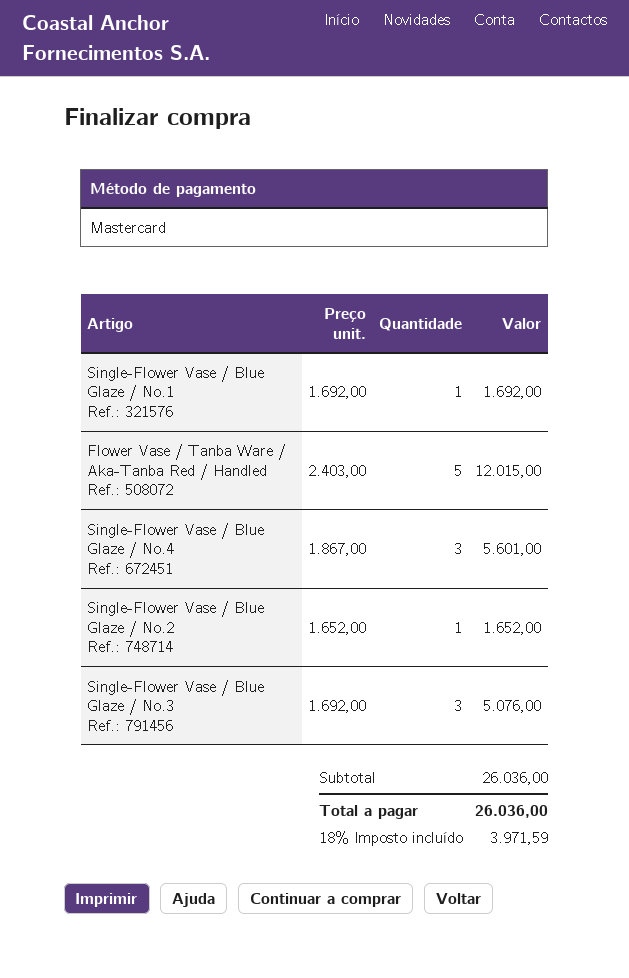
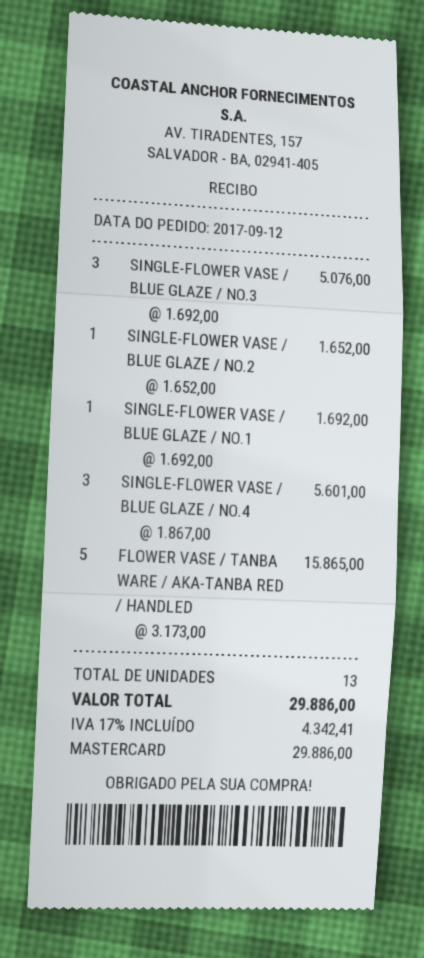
Flower Vase / Tanba Ware / Aka-Tanba Red / Handled: 5 x 2403.00 = 12015.00 -> 5 x 3173.00 = 15865.00
tax: 18% = 3971.59 -> 17% = 4342.41
total: 26036.00 -> 29886.00

